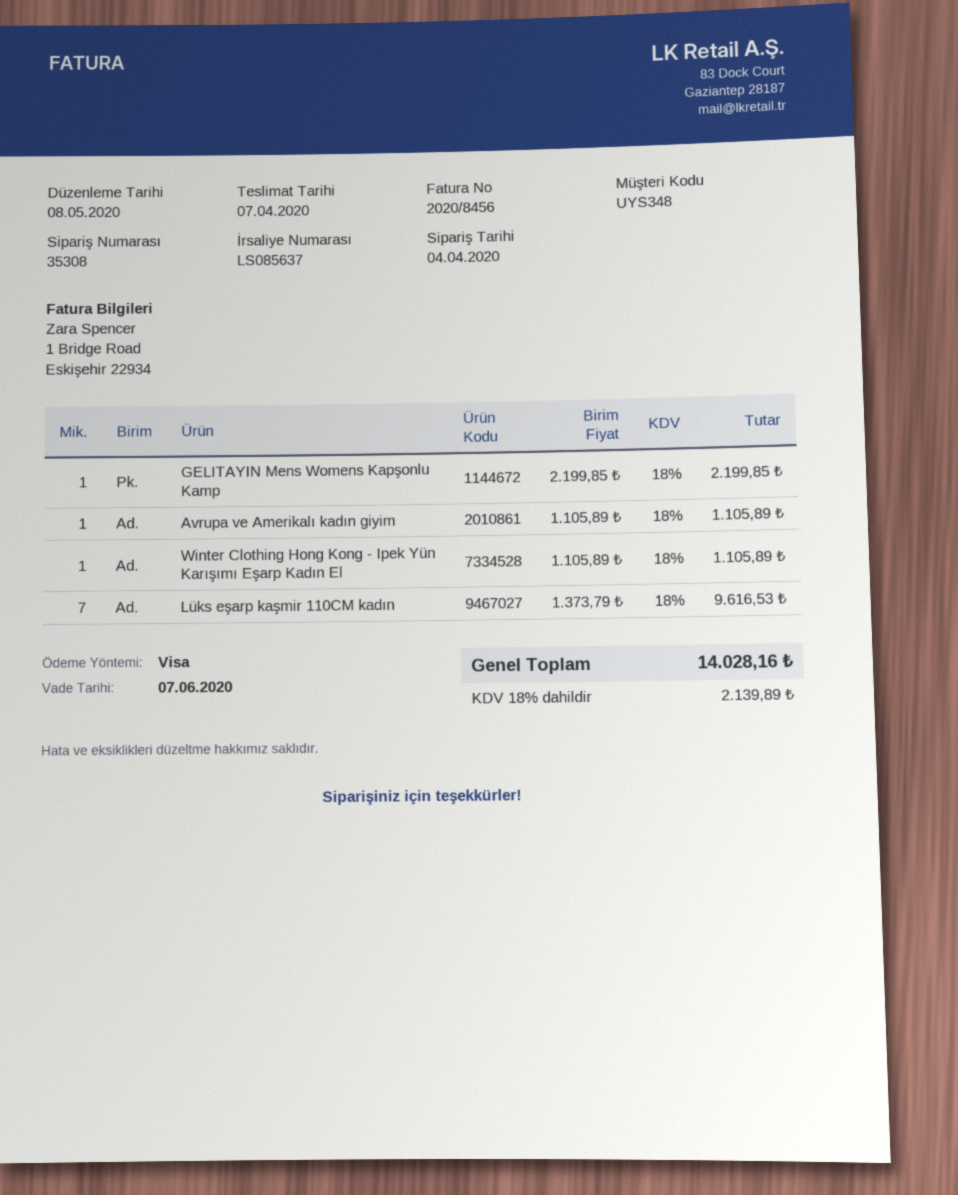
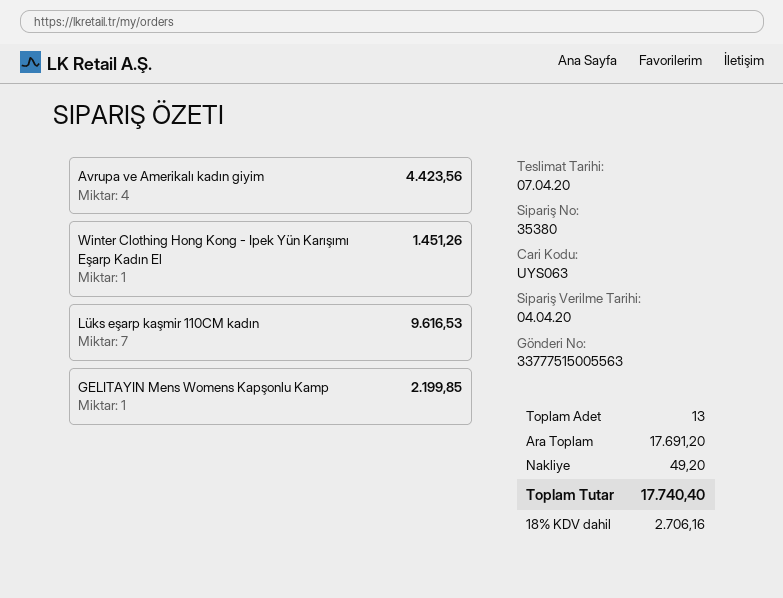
order number: 35308 -> 35380
customer number: UYS348 -> UYS063
Avrupa ve Amerikalı kadın giyim: 1 for 1105.89 -> 4 for 4423.56
Winter Clothing Hong Kong - Ipek Yün Karışımı Eşarp Kadın El: 1 for 1105.89 -> 1 for 1451.26
shipping: none -> 49.20
tax: 18% = 2139.89 -> 18% = 2706.16
total: 14028.16 -> 17740.40

